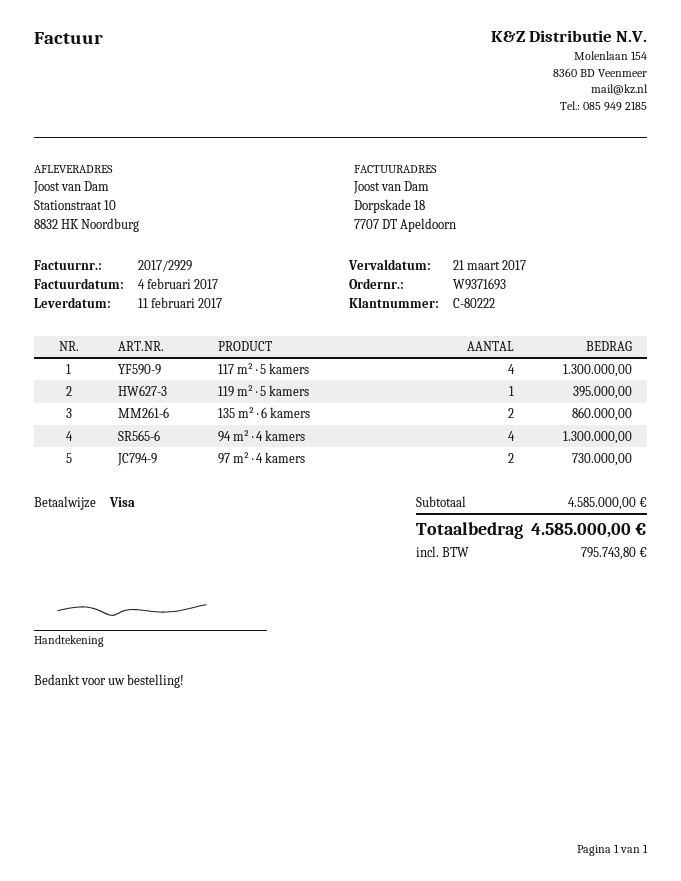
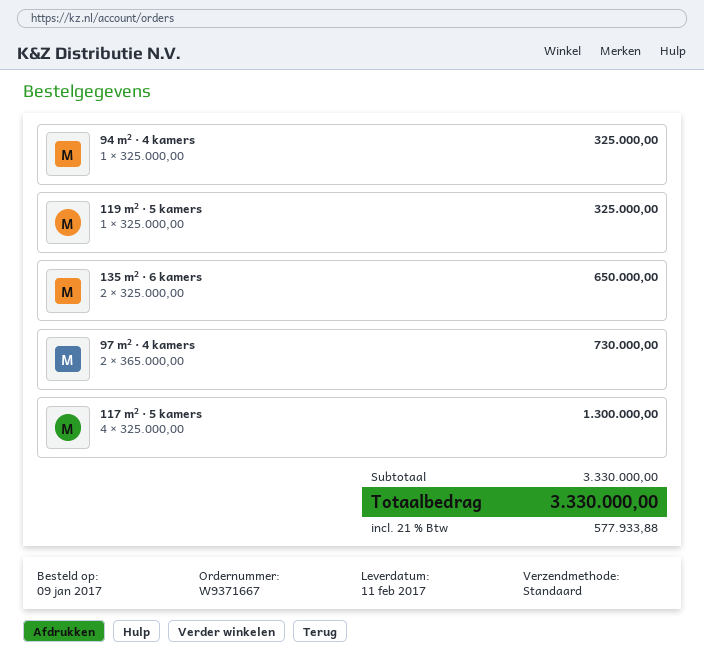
order number: W9371693 -> W9371667
119 m² · 5 kamers: 1 for 395000.00 -> 1 for 325000.00
135 m² · 6 kamers: 2 for 860000.00 -> 2 for 650000.00
94 m² · 4 kamers: 4 for 1300000.00 -> 1 for 325000.00
subtotal: 4585000.00 -> 3330000.00
tax: 795743.80 -> 577933.88
total: 4585000.00 -> 3330000.00

